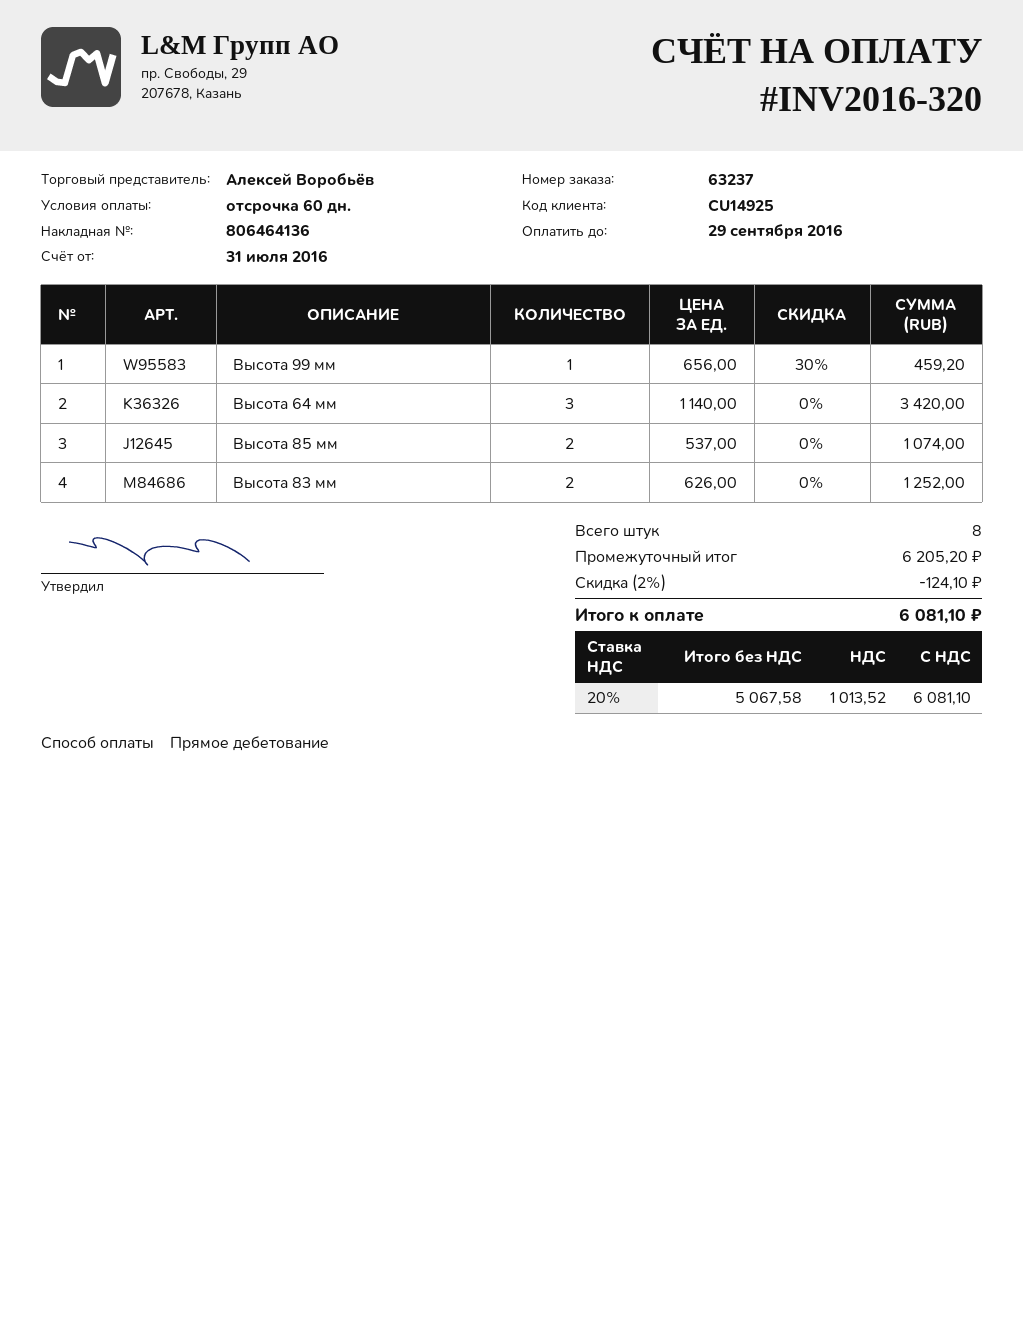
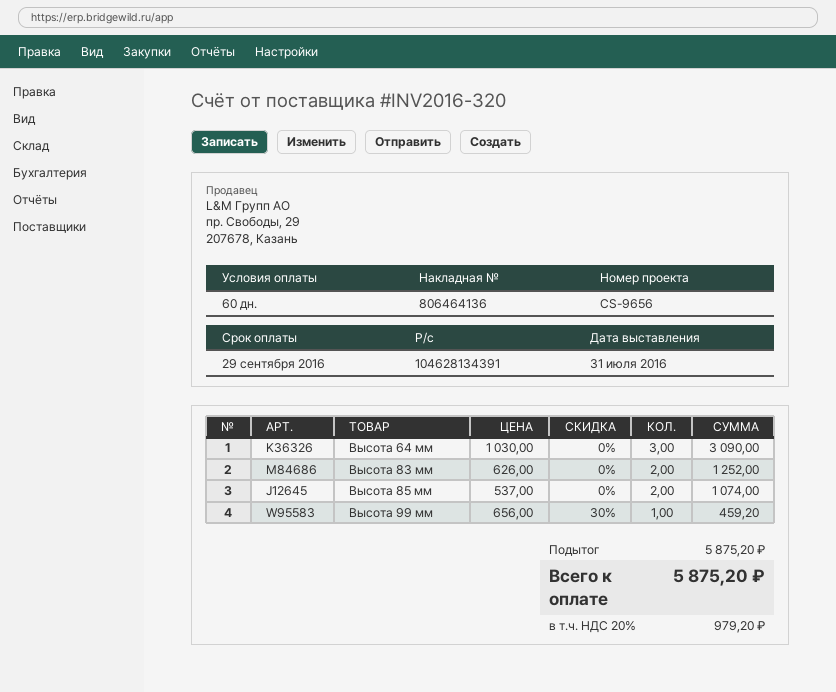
Высота 64 мм: 3 x 1140.00 = 3420.00 -> 3 x 1030.00 = 3090.00
subtotal: 6205.20 -> 5875.20
discount: 2% = 124.10 -> none
tax: 20% = 1013.52 -> 20% = 979.20
total: 6081.10 -> 5875.20

